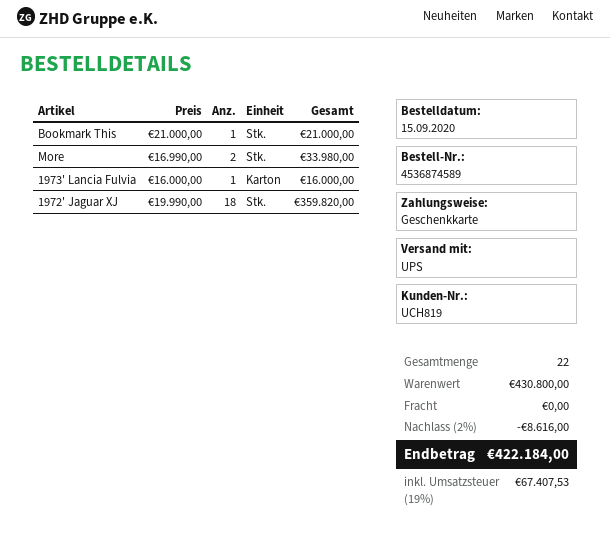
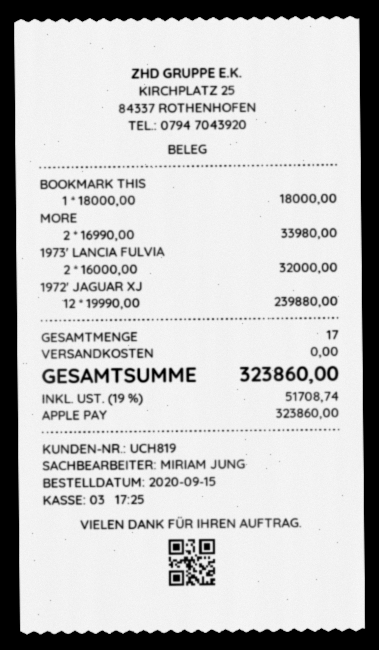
payment method: gift card -> Apple Pay
Bookmark This: 1 x 21000.00 = 21000.00 -> 1 x 18000.00 = 18000.00
1973' Lancia Fulvia: 1 x 16000.00 = 16000.00 -> 2 x 16000.00 = 32000.00
1972' Jaguar XJ: 18 x 19990.00 = 359820.00 -> 12 x 19990.00 = 239880.00
total quantity: 22 -> 17
discount: 2% = 8616.00 -> none
tax: 19% = 67407.53 -> 19% = 51708.74
total: 422184.00 -> 323860.00

